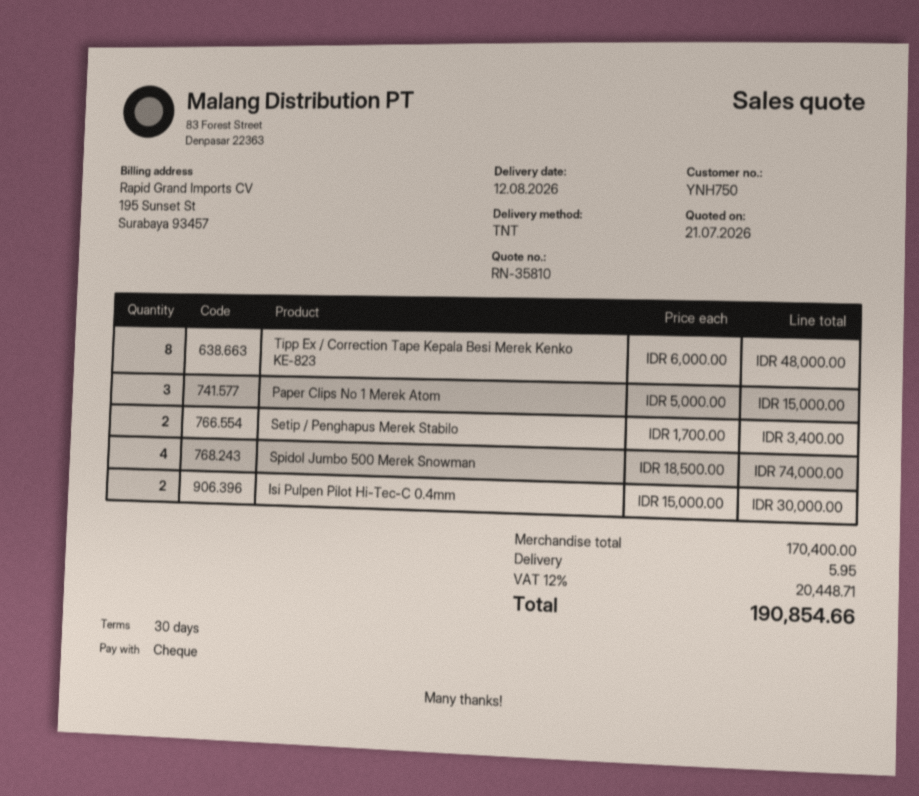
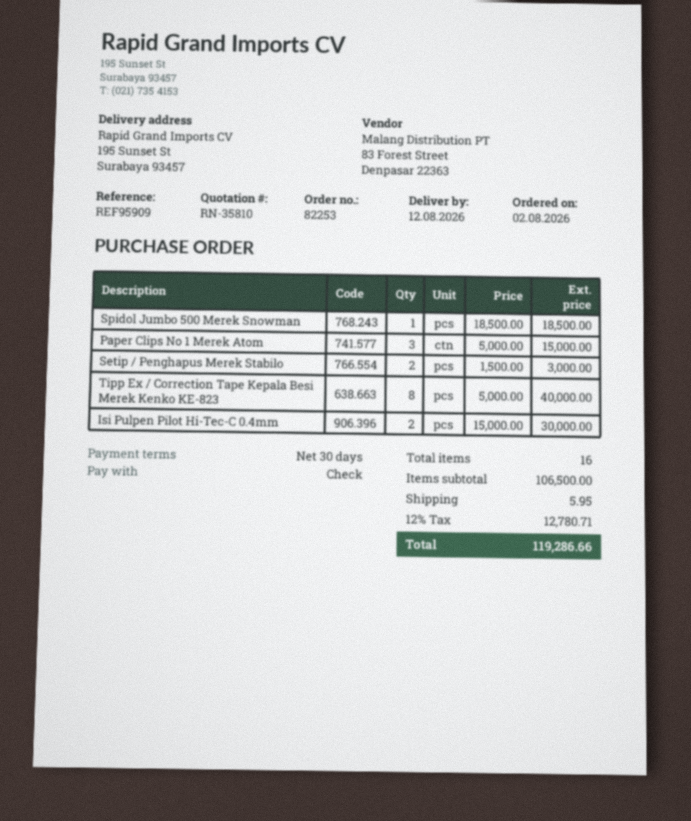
Tipp Ex / Correction Tape Kepala Besi Merek Kenko KE-823: 8 x 6000.00 = 48000.00 -> 8 x 5000.00 = 40000.00
Setip / Penghapus Merek Stabilo: 2 x 1700.00 = 3400.00 -> 2 x 1500.00 = 3000.00
Spidol Jumbo 500 Merek Snowman: 4 x 18500.00 = 74000.00 -> 1 x 18500.00 = 18500.00
subtotal: 170400.00 -> 106500.00
tax: 12% = 20448.71 -> 12% = 12780.71
total: 190854.66 -> 119286.66

